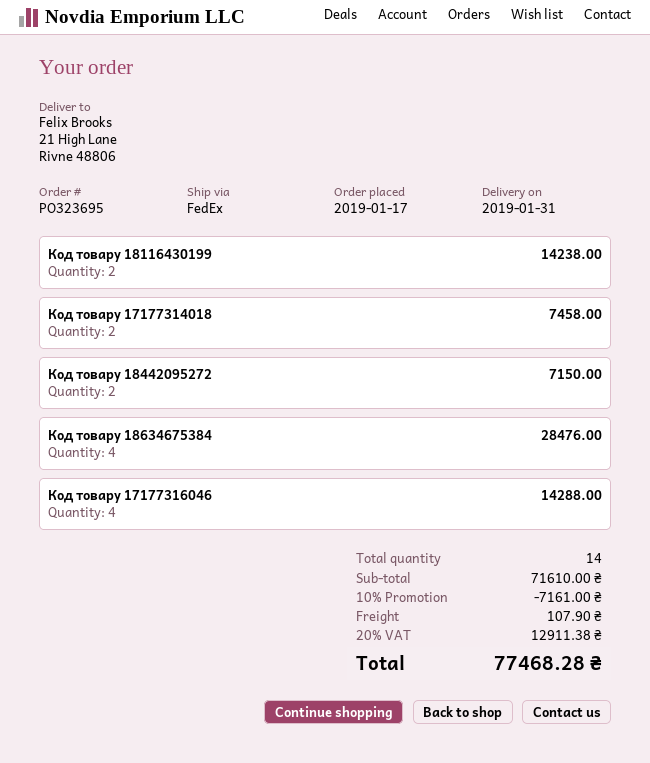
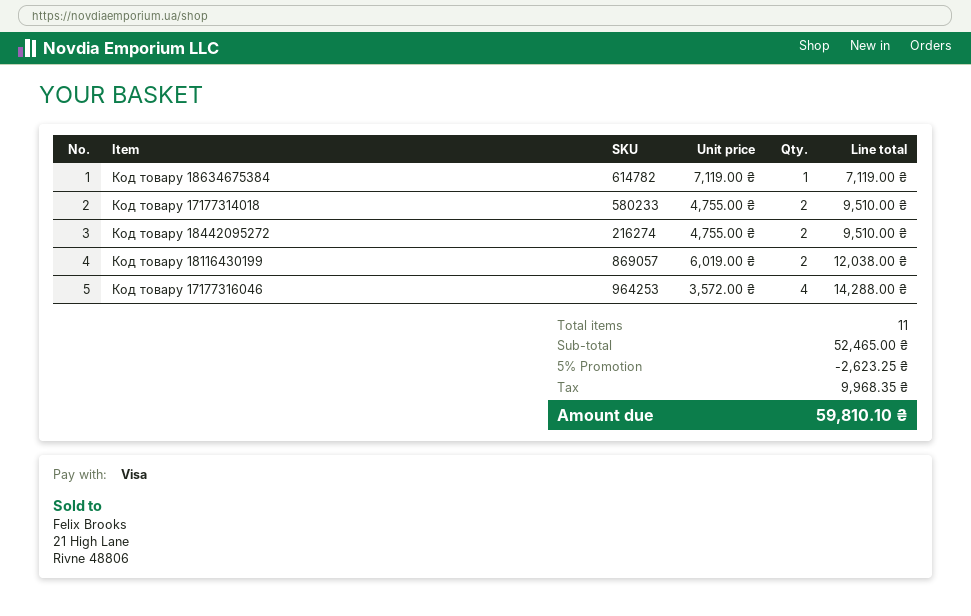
Код товару 18116430199: 2 for 14238.00 -> 2 for 12038.00
Код товару 17177314018: 2 for 7458.00 -> 2 for 9510.00
Код товару 18442095272: 2 for 7150.00 -> 2 for 9510.00
Код товару 18634675384: 4 for 28476.00 -> 1 for 7119.00
total quantity: 14 -> 11
subtotal: 71610.00 -> 52465.00
discount: 10% = 7161.00 -> 5% = 2623.25
shipping: 107.90 -> none
tax: 12911.38 -> 9968.35
total: 77468.28 -> 59810.10

